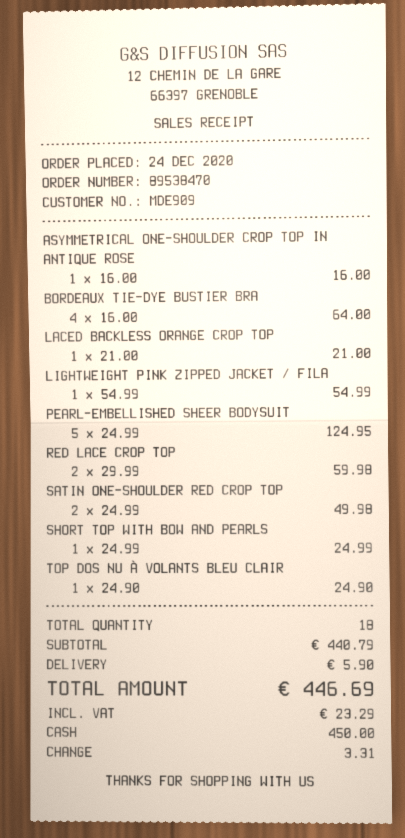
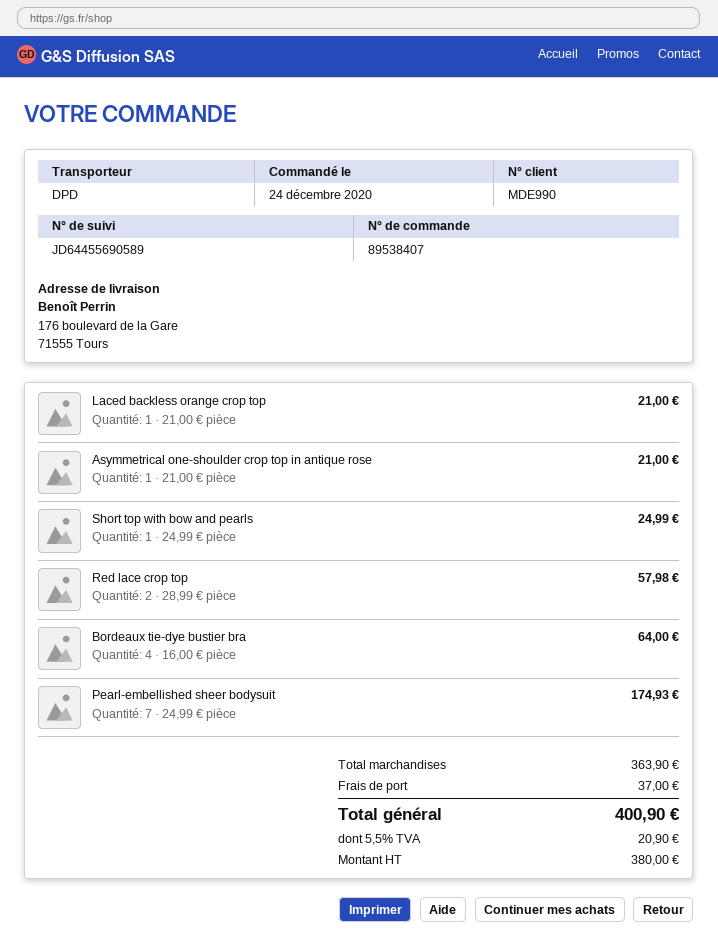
order number: 89538470 -> 89538407
customer number: MDE909 -> MDE990
ASYMMETRICAL ONE-SHOULDER CROP TOP IN ANTIQUE ROSE: 1 x 16.00 = 16.00 -> 1 x 21.00 = 21.00
LIGHTWEIGHT PINK ZIPPED JACKET / FILA: 1 x 54.99 = 54.99 -> none
PEARL-EMBELLISHED SHEER BODYSUIT: 5 x 24.99 = 124.95 -> 7 x 24.99 = 174.93
RED LACE CROP TOP: 2 x 29.99 = 59.98 -> 2 x 28.99 = 57.98
SATIN ONE-SHOULDER RED CROP TOP: 2 x 24.99 = 49.98 -> none
TOP DOS NU À VOLANTS BLEU CLAIR: 1 x 24.90 = 24.90 -> none
subtotal: 440.79 -> 363.90
shipping: 5.90 -> 37.00
tax: 23.29 -> 20.90
total: 446.69 -> 400.90

